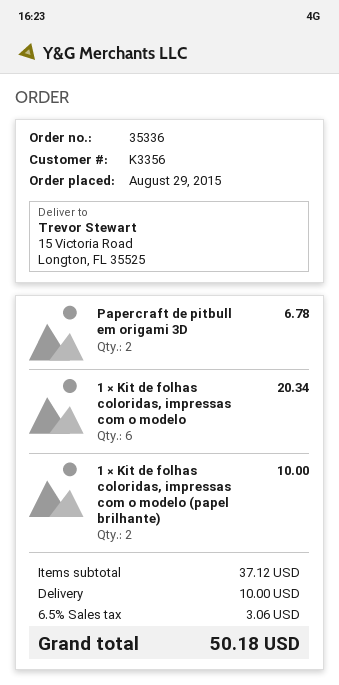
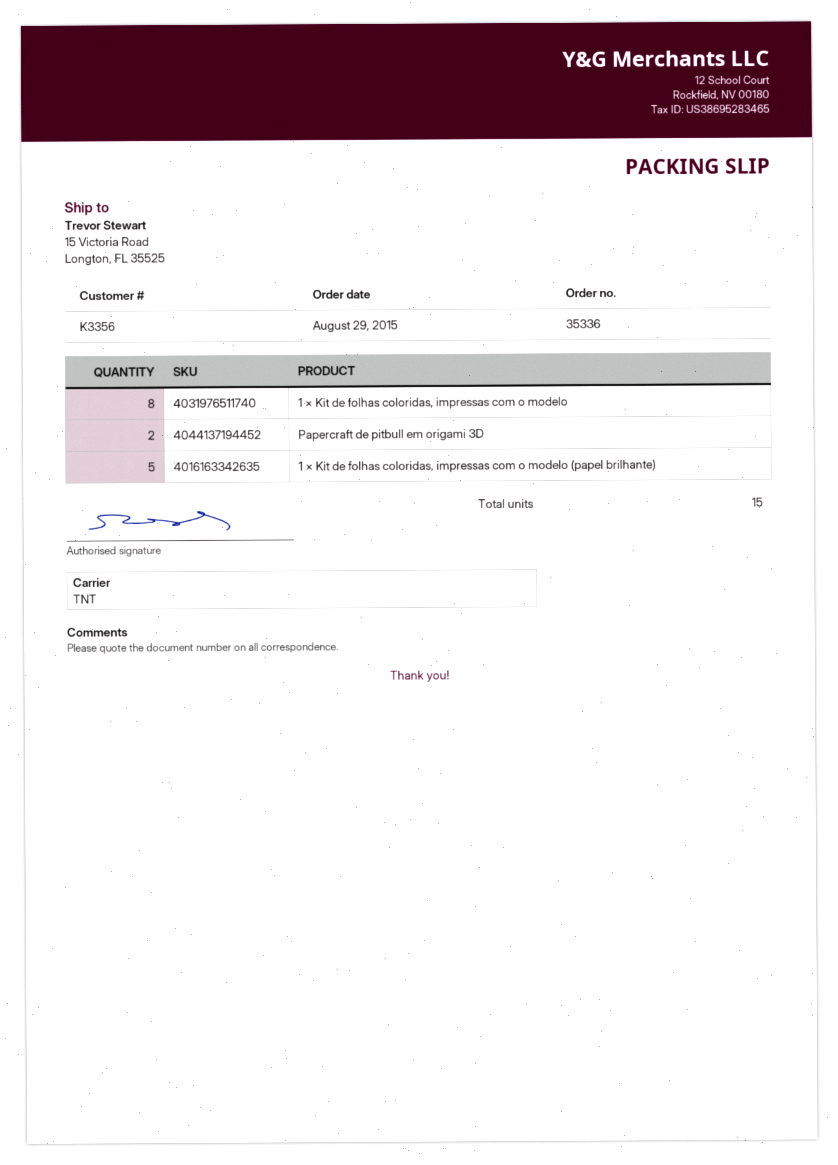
1 × Kit de folhas coloridas, impressas com o modelo: 6 -> 8
1 × Kit de folhas coloridas, impressas com o modelo (papel brilhante): 2 -> 5

